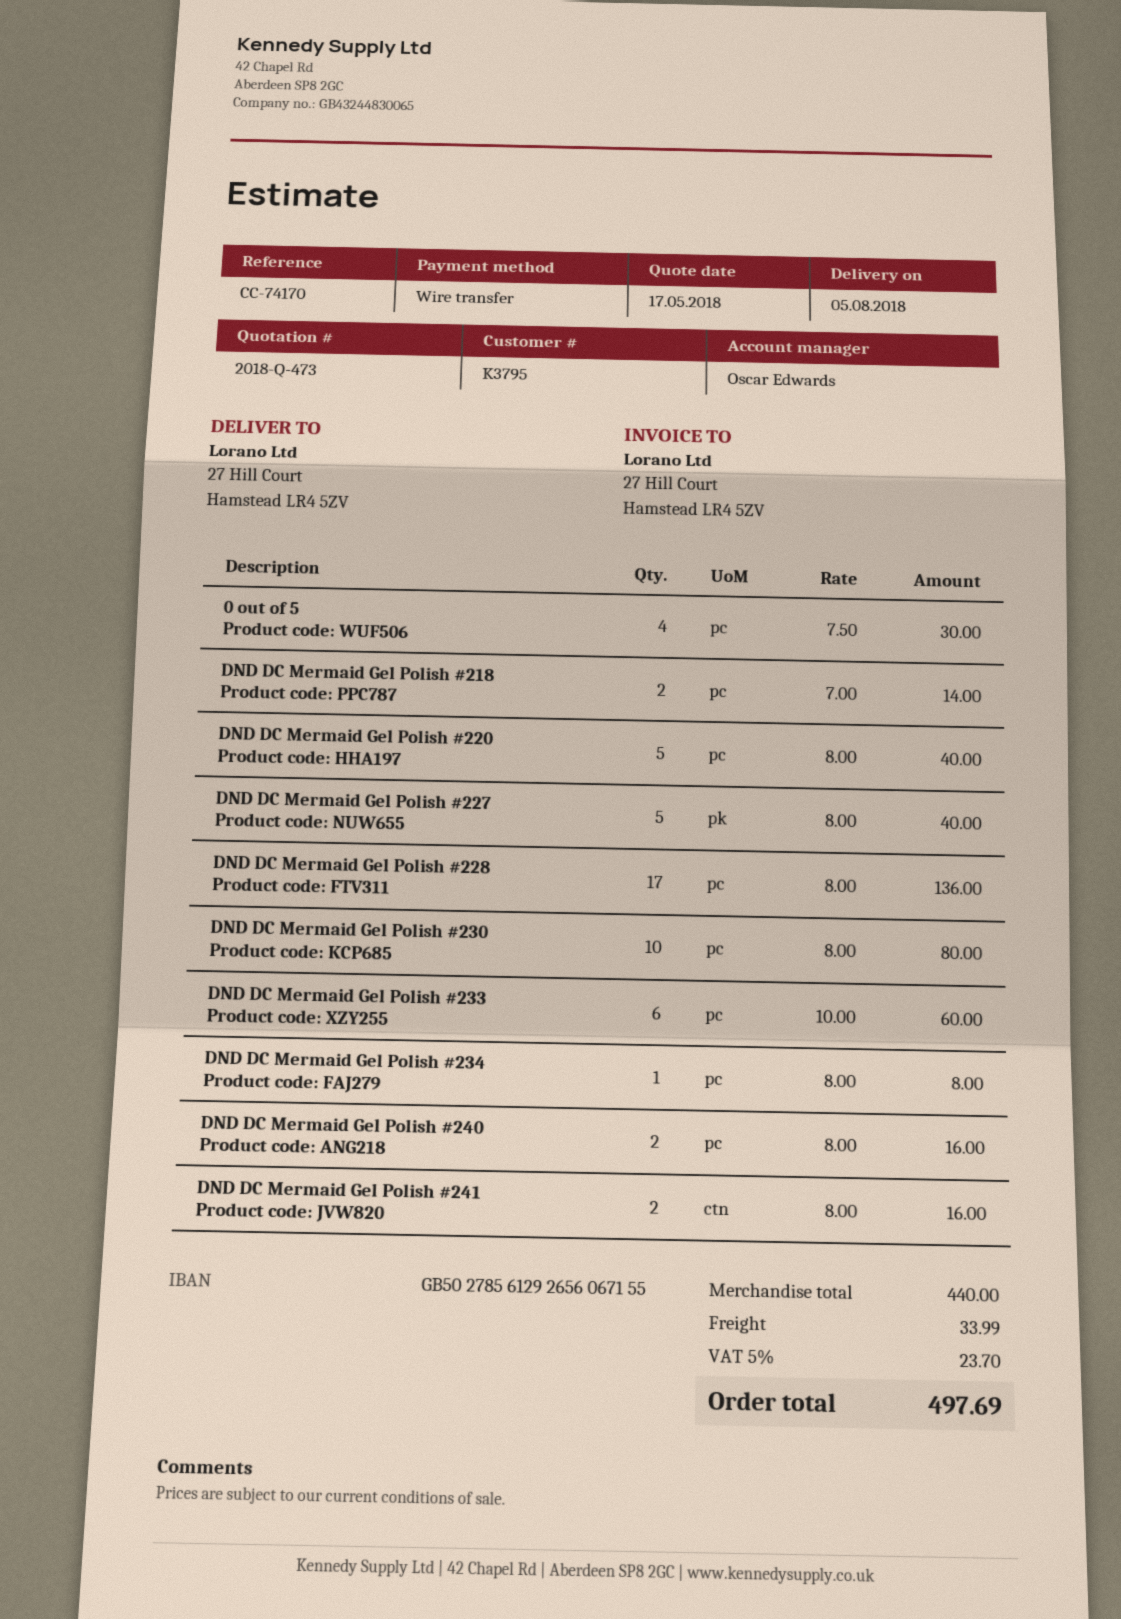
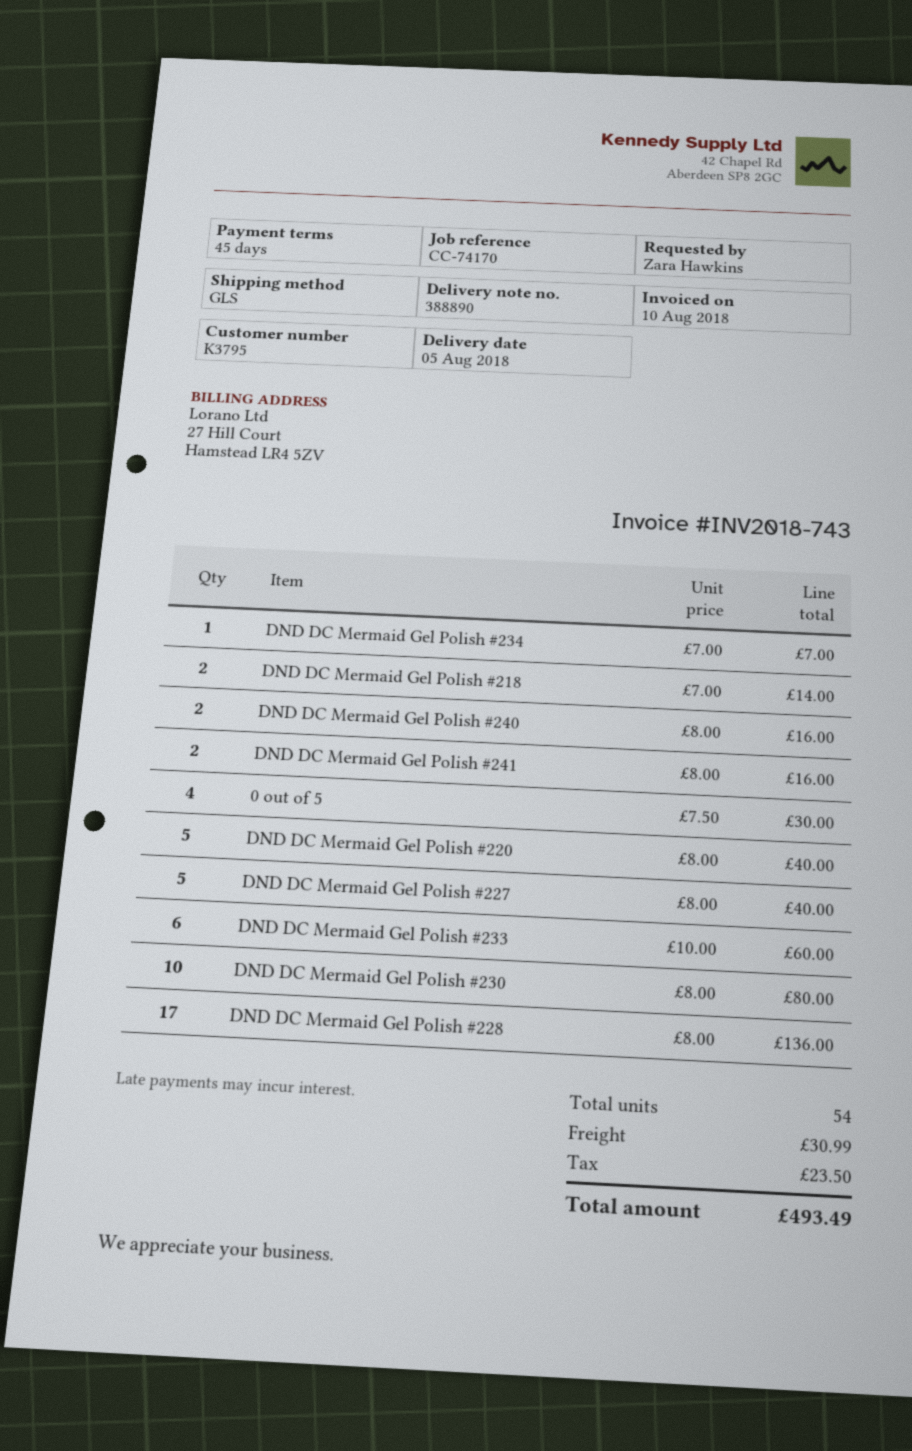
DND DC Mermaid Gel Polish #234: 1 x 8.00 = 8.00 -> 1 x 7.00 = 7.00
shipping: 33.99 -> 30.99
tax: 23.70 -> 23.50
total: 497.69 -> 493.49

